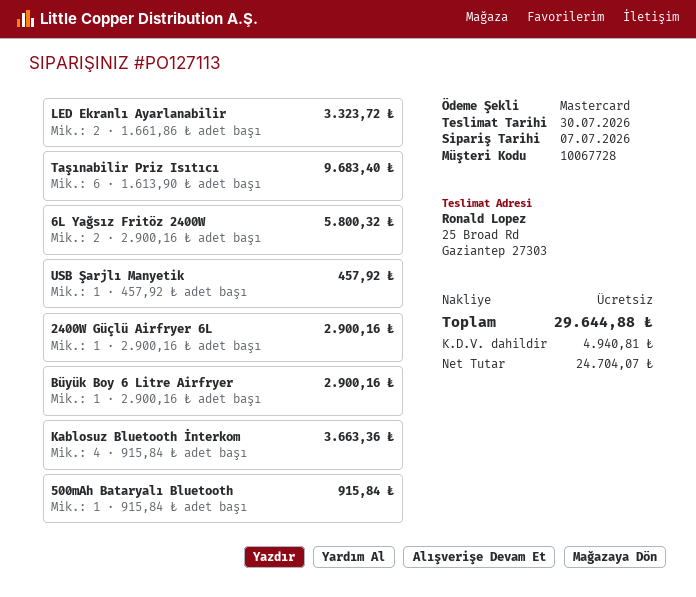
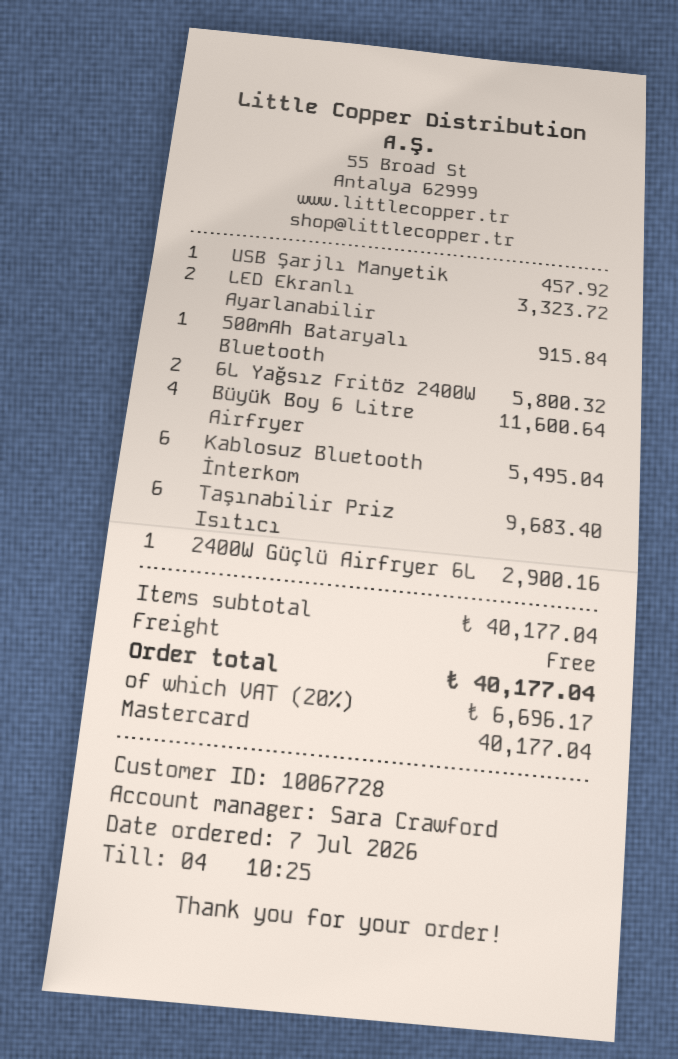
Büyük Boy 6 Litre Airfryer: 1 for 2900.16 -> 4 for 11600.64
Kablosuz Bluetooth İnterkom: 4 for 3663.36 -> 6 for 5495.04
tax: 4940.81 -> 6696.17
total: 29644.88 -> 40177.04

